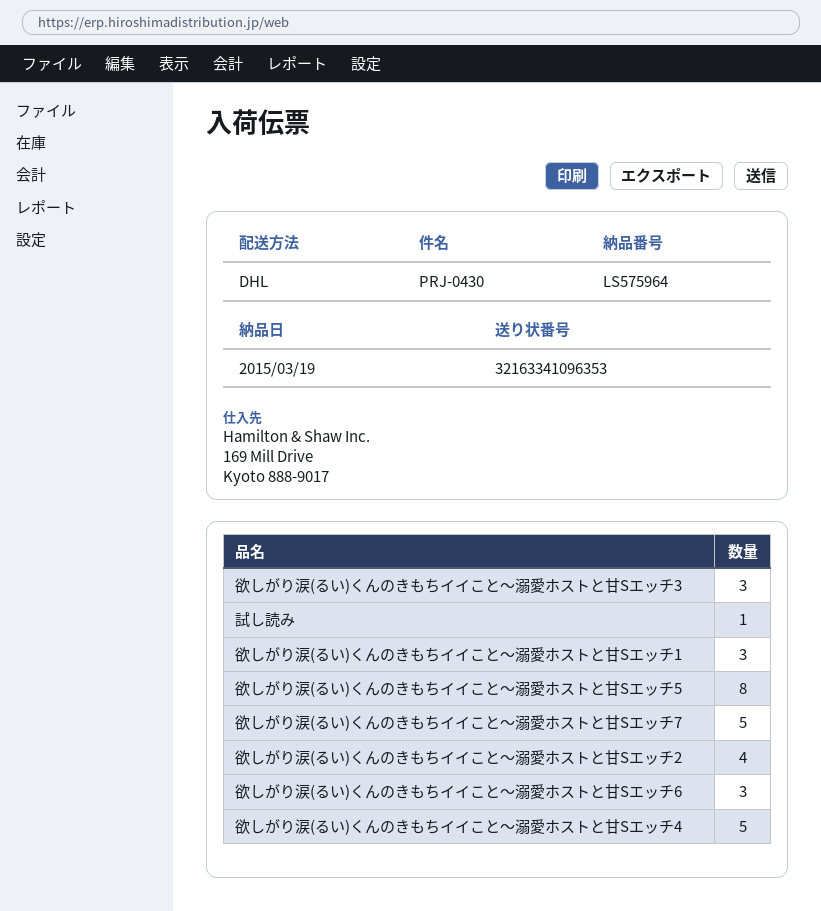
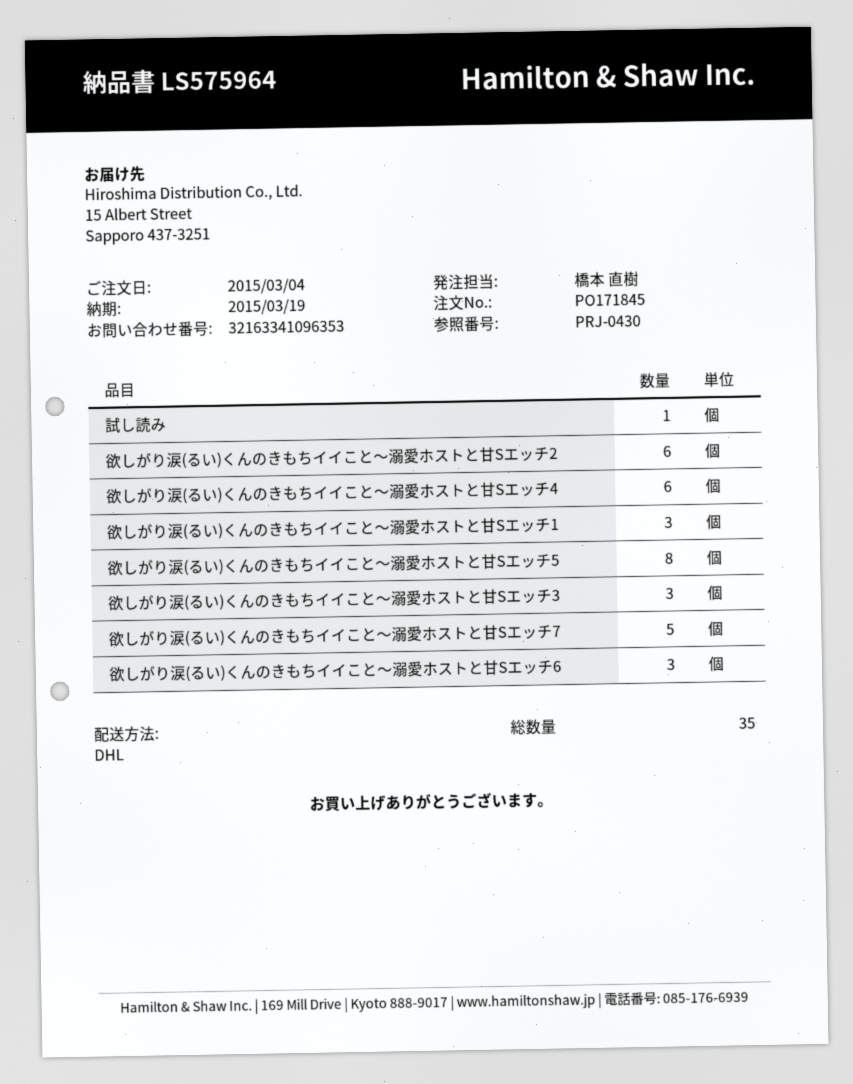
欲しがり涙(るい)くんのきもちイイこと〜溺愛ホストと甘Sエッチ2: 4 -> 6
欲しがり涙(るい)くんのきもちイイこと〜溺愛ホストと甘Sエッチ4: 5 -> 6

